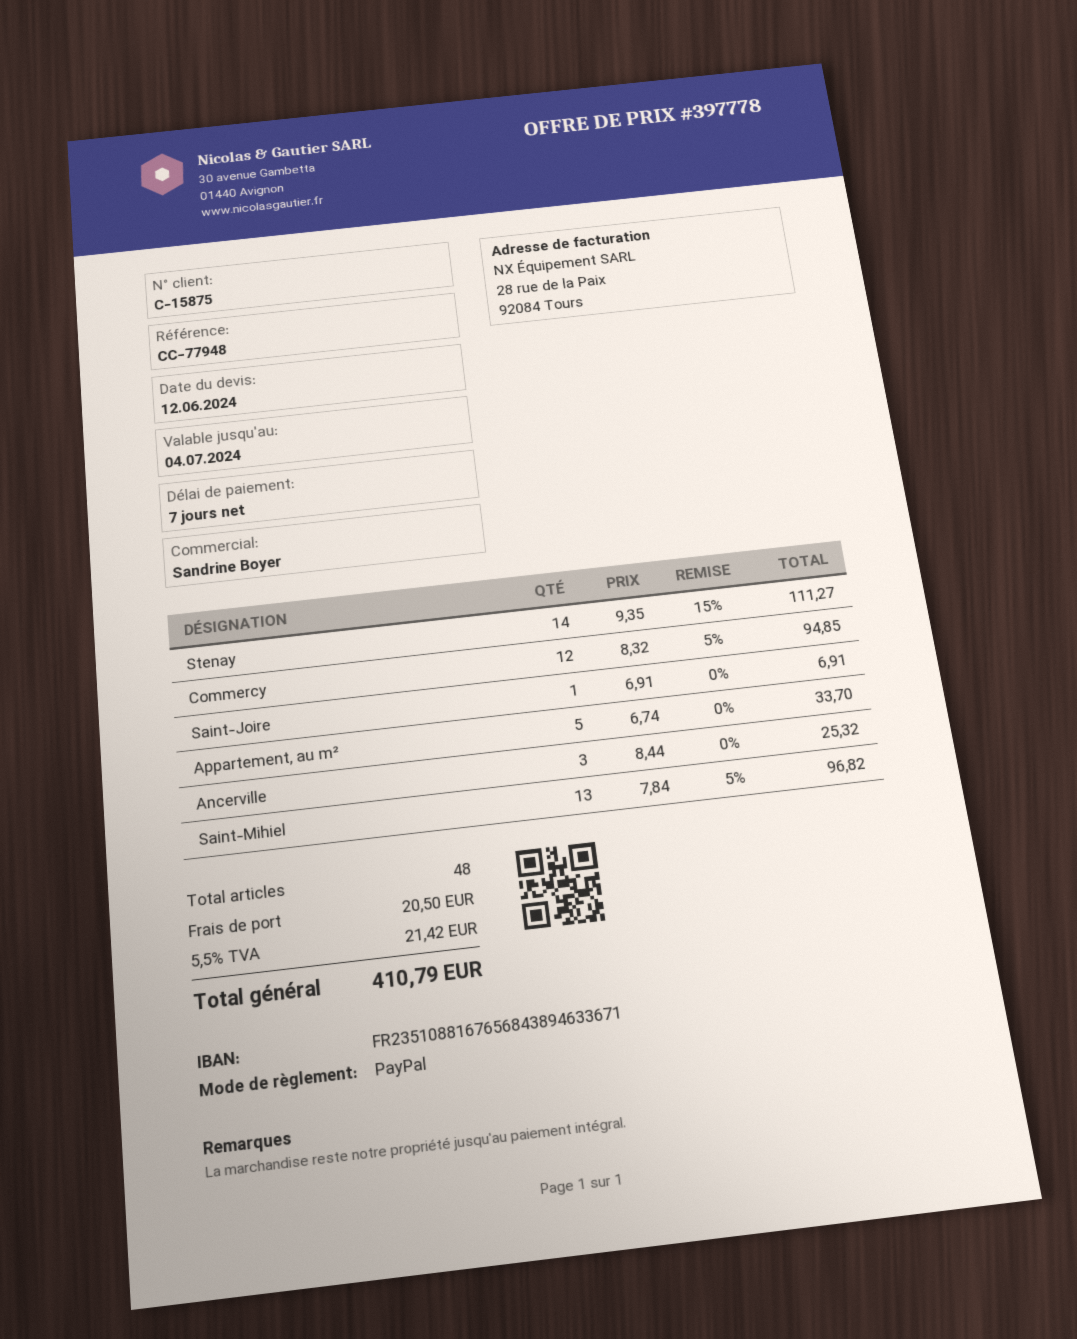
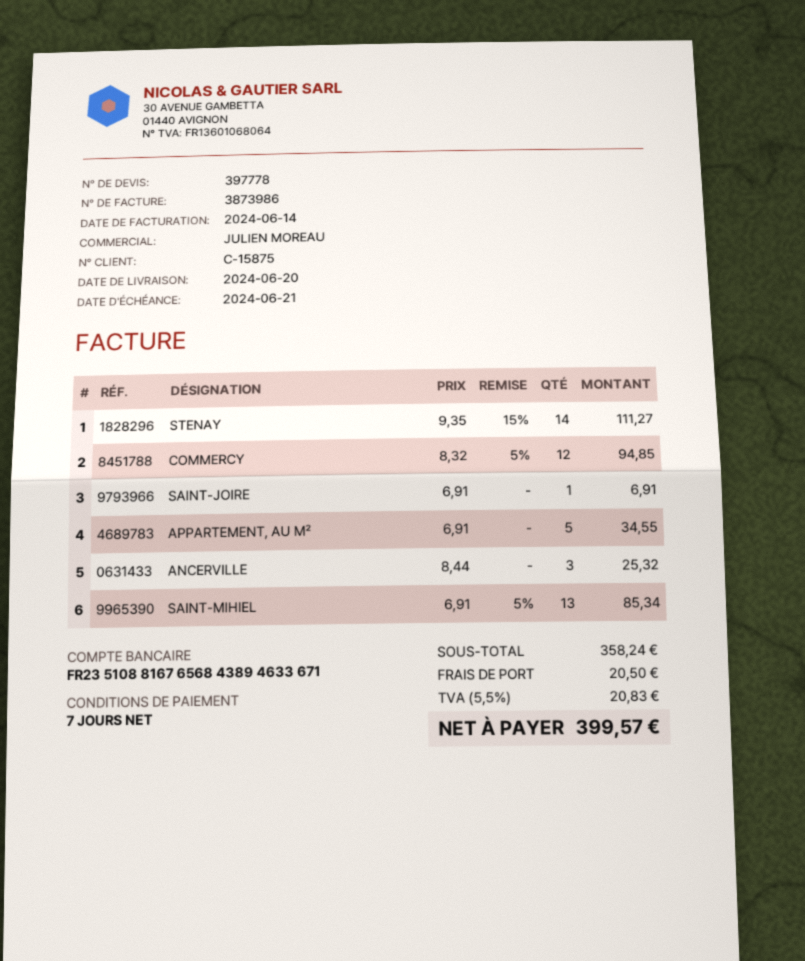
sales rep: Sandrine Boyer -> JULIEN MOREAU
Appartement, au m²: 5 x 6.74 = 33.70 -> 5 x 6.91 = 34.55
Saint-Mihiel: 13 x 7.84 - 5% = 96.82 -> 13 x 6.91 - 5% = 85.34
tax: 5.5% = 21.42 -> 5.5% = 20.83
total: 410.79 -> 399.57

